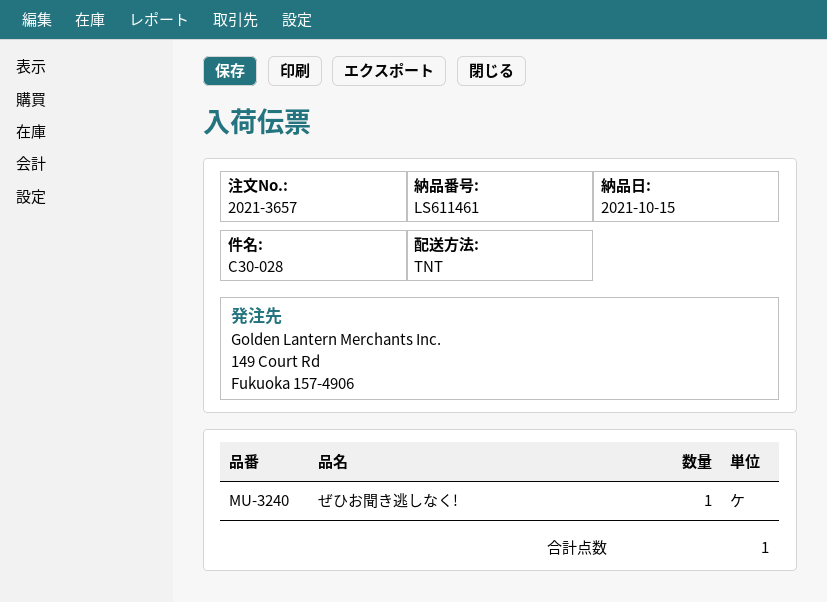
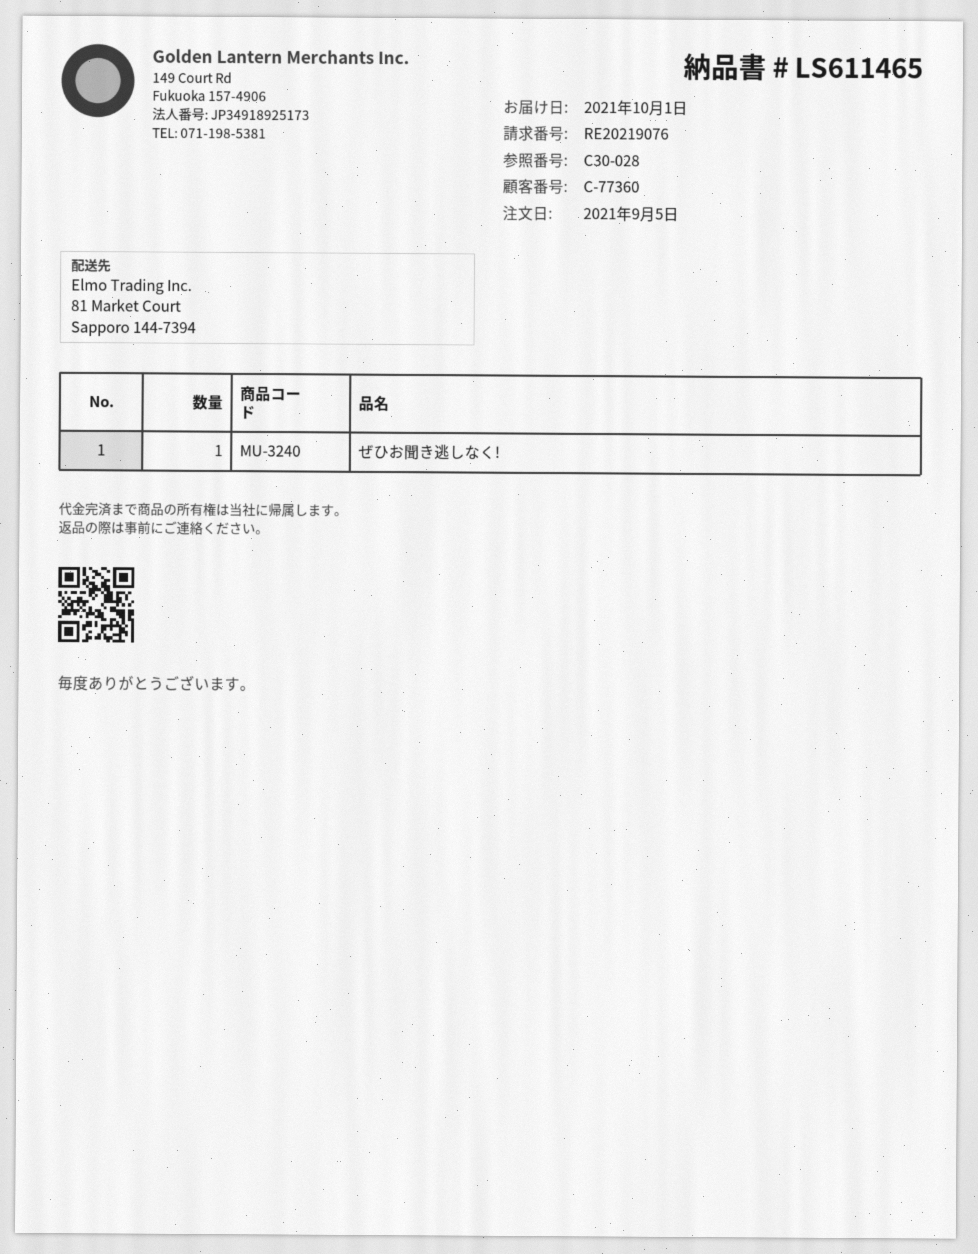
delivery note number: LS611461 -> LS611465
delivery date: 2021-10-15 -> 2021-10-01

